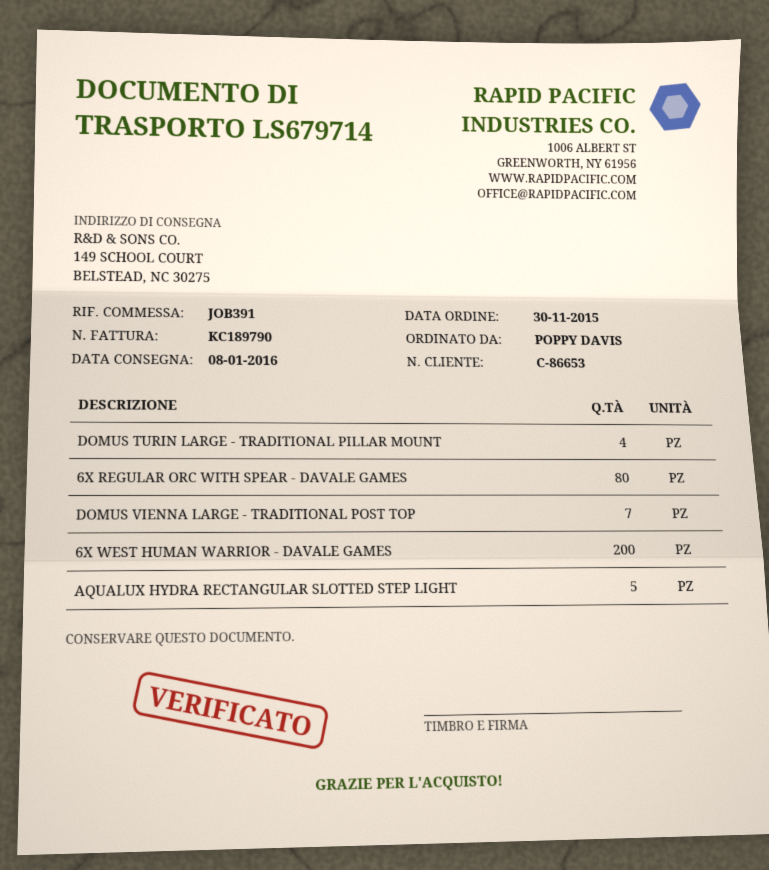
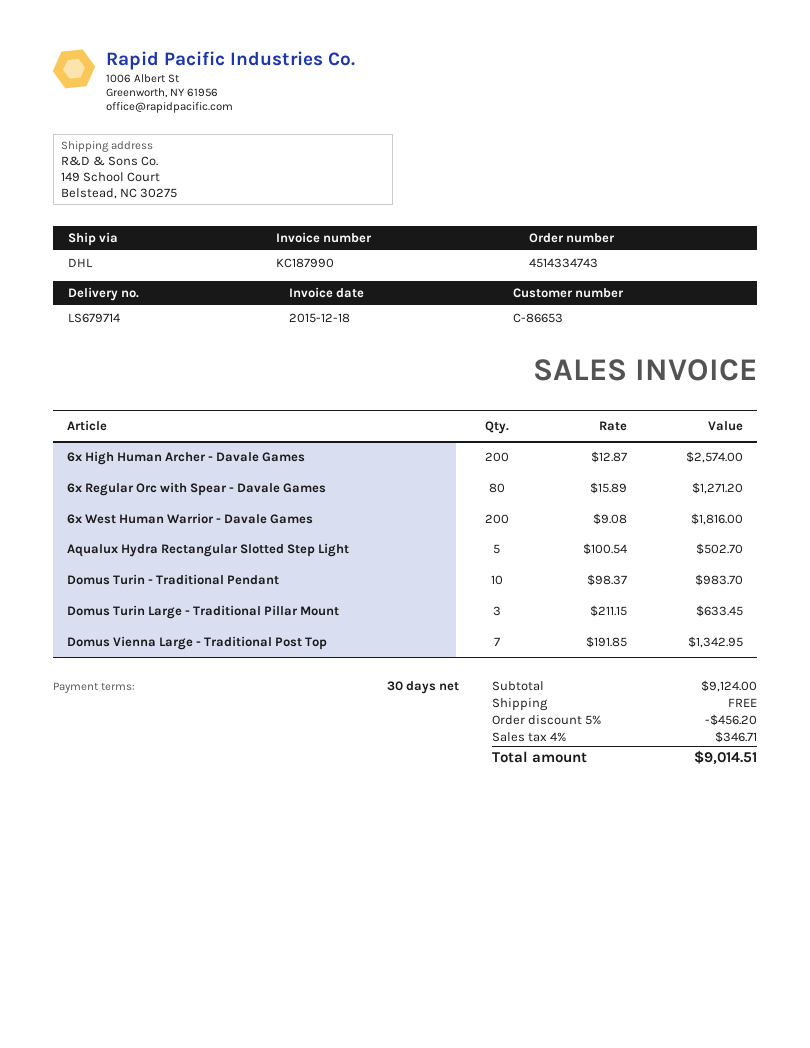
invoice number: KC189790 -> KC187990
DOMUS TURIN LARGE - TRADITIONAL PILLAR MOUNT: 4 -> 3
6x High Human Archer - Davale Games: none -> 200
Domus Turin - Traditional Pendant: none -> 10

